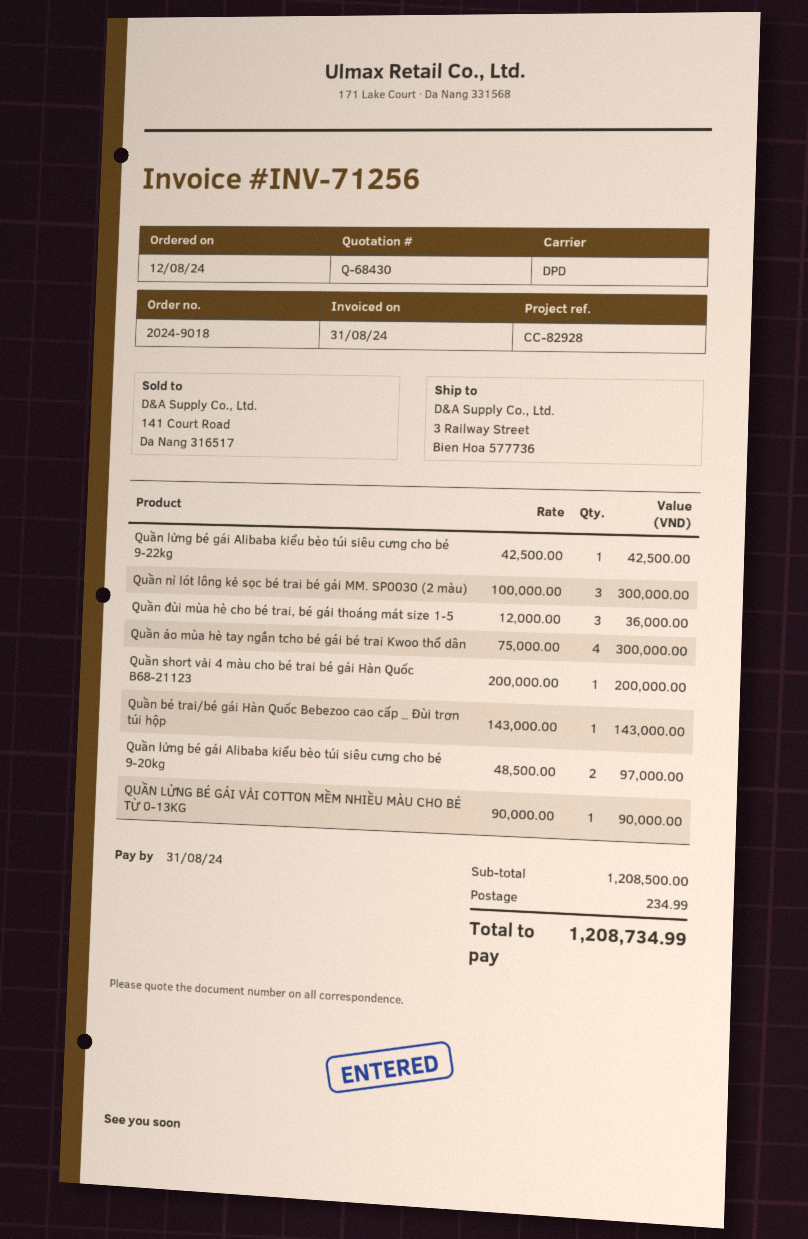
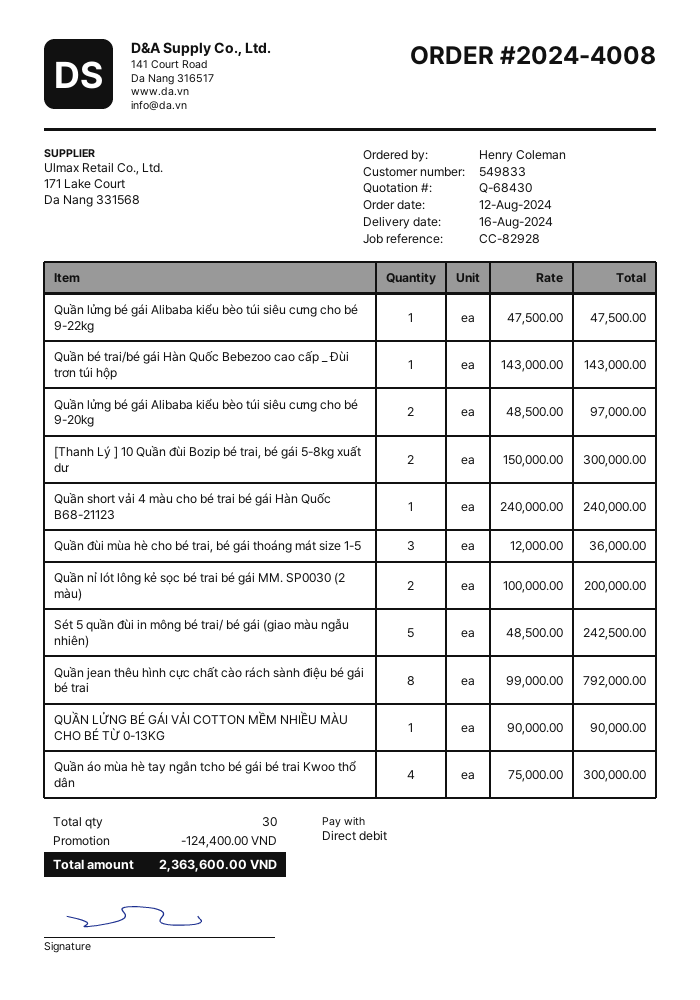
order number: 2024-9018 -> 2024-4008
Quần lửng bé gái Alibaba kiểu bèo túi siêu cưng cho bé 9-22kg: 1 x 42500.00 = 42500.00 -> 1 x 47500.00 = 47500.00
Quần nỉ lót lông kẻ sọc bé trai bé gái MM. SP0030 (2 màu): 3 x 100000.00 = 300000.00 -> 2 x 100000.00 = 200000.00
Quần short vải 4 màu cho bé trai bé gái Hàn Quốc B68-21123: 1 x 200000.00 = 200000.00 -> 1 x 240000.00 = 240000.00
[Thanh Lý ] 10 Quần đùi Bozip bé trai, bé gái 5-8kg xuất dư: none -> 2 x 150000.00 = 300000.00
Sét 5 quần đùi in mông bé trai/ bé gái (giao màu ngẫu nhiên): none -> 5 x 48500.00 = 242500.00
Quần jean thêu hình cực chất cào rách sành điệu bé gái bé trai: none -> 8 x 99000.00 = 792000.00
discount: none -> 124400.00
shipping: 234.99 -> none
total: 1208734.99 -> 2363600.00

